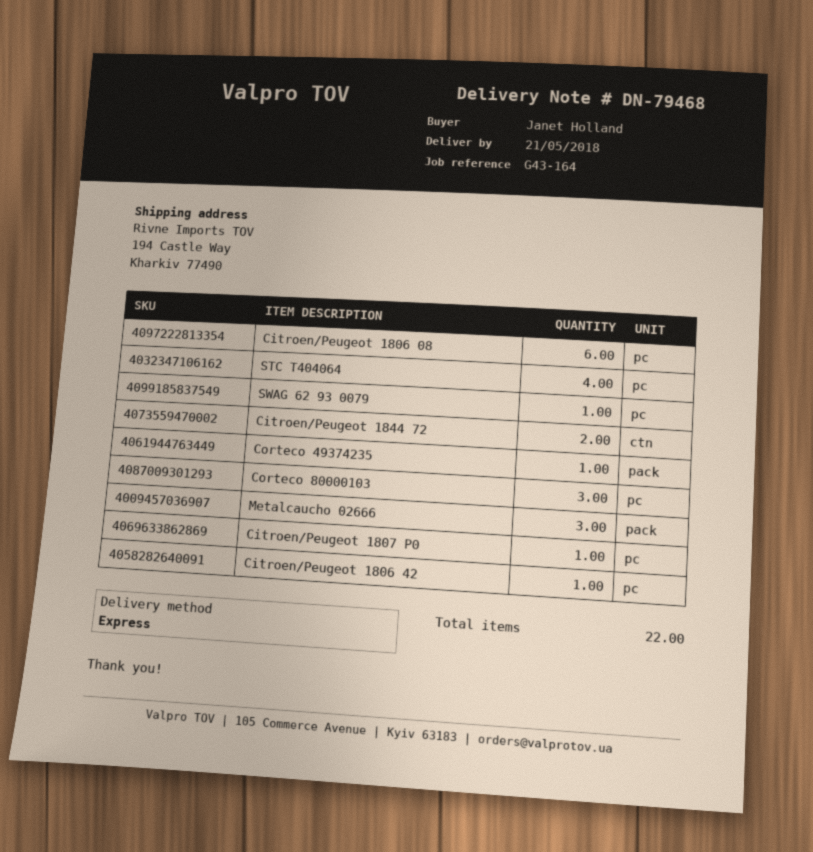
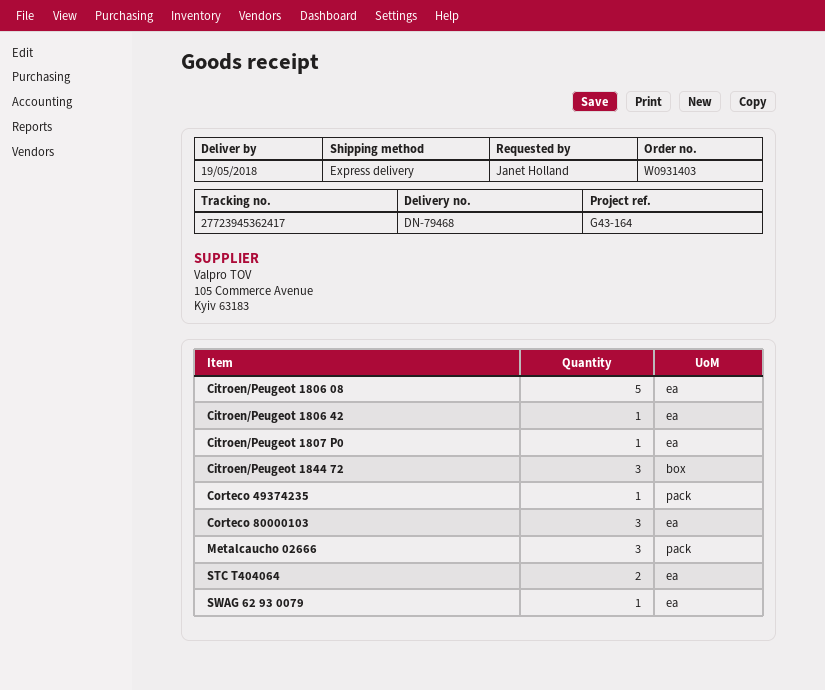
delivery date: 2018-05-21 -> 2018-05-19
Citroen/Peugeot 1806 08: 6 -> 5
STC T404064: 4 -> 2
Citroen/Peugeot 1844 72: 2 -> 3

